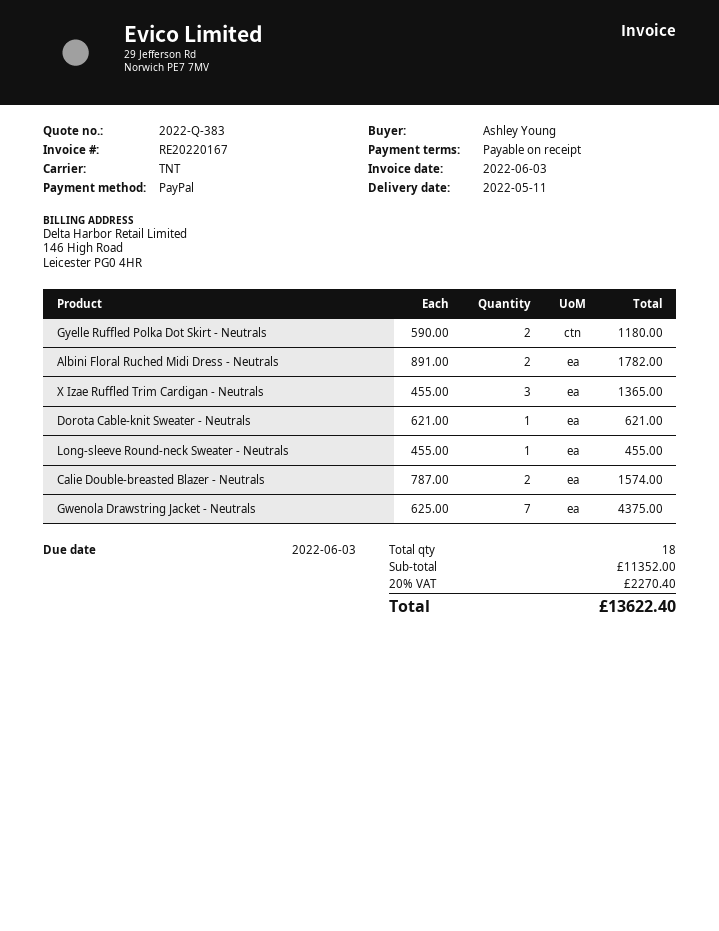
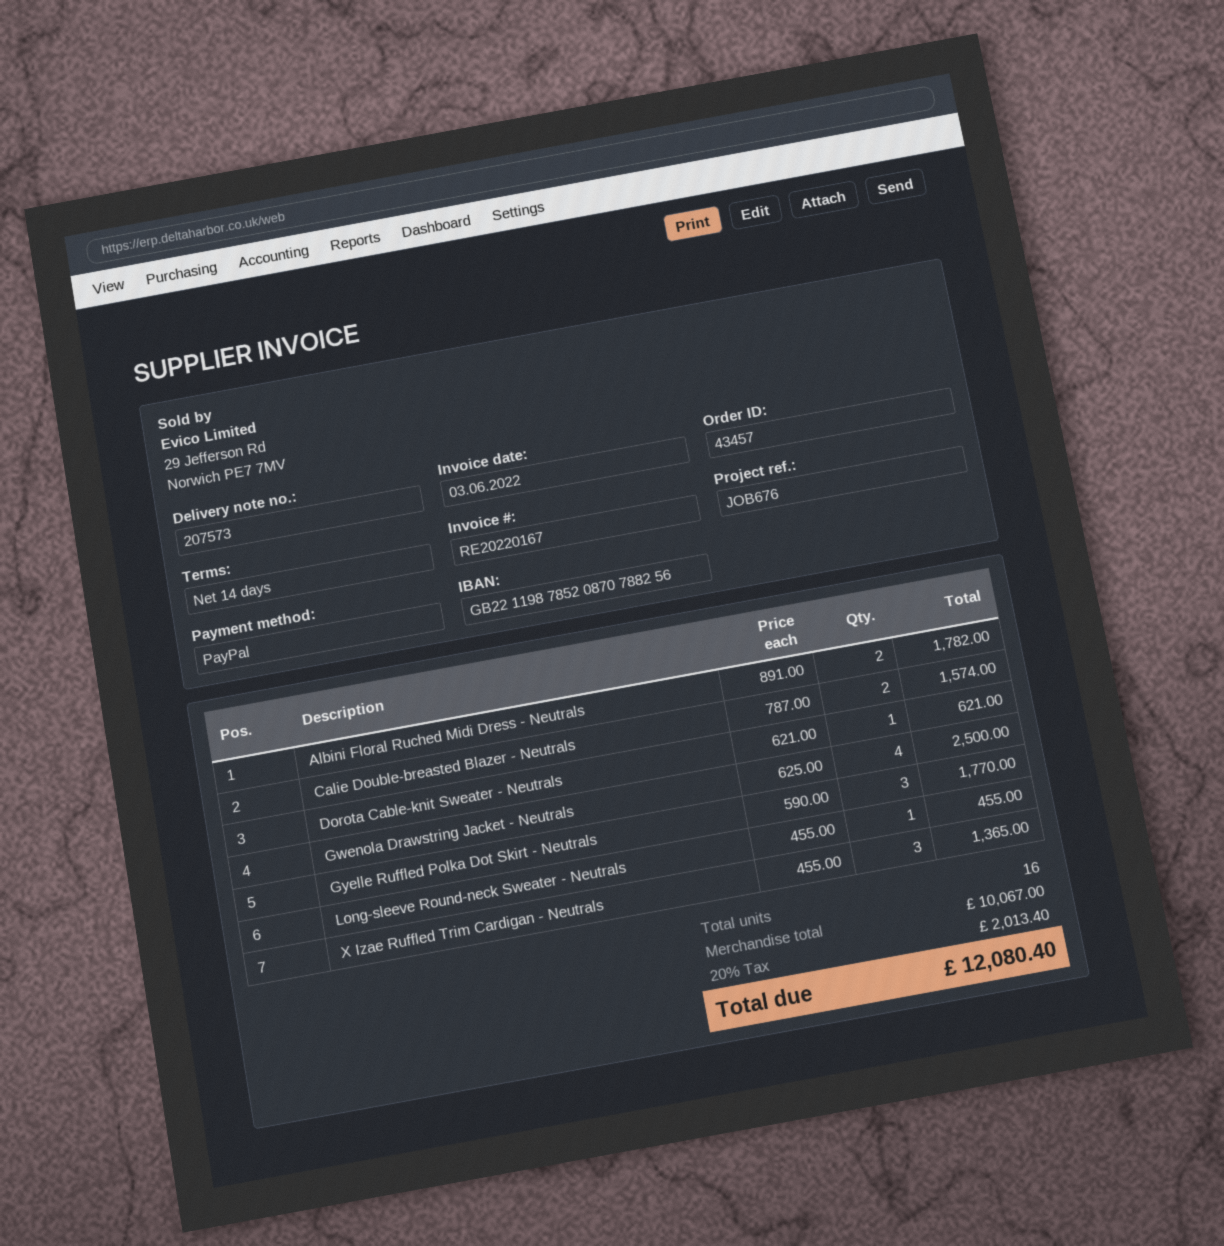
payment terms: on receipt -> 14 days
Gyelle Ruffled Polka Dot Skirt - Neutrals: 2 x 590.00 = 1180.00 -> 3 x 590.00 = 1770.00
Gwenola Drawstring Jacket - Neutrals: 7 x 625.00 = 4375.00 -> 4 x 625.00 = 2500.00
total quantity: 18 -> 16
subtotal: 11352.00 -> 10067.00
tax: 20% = 2270.40 -> 20% = 2013.40
total: 13622.40 -> 12080.40

